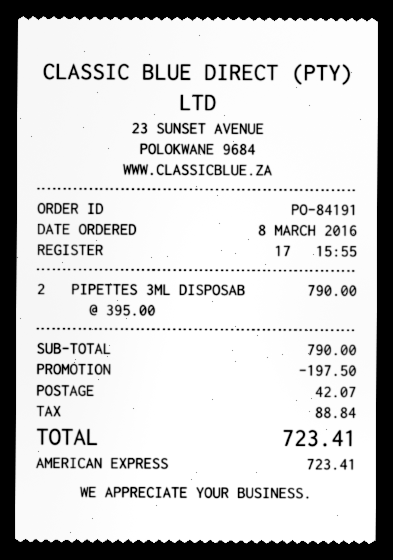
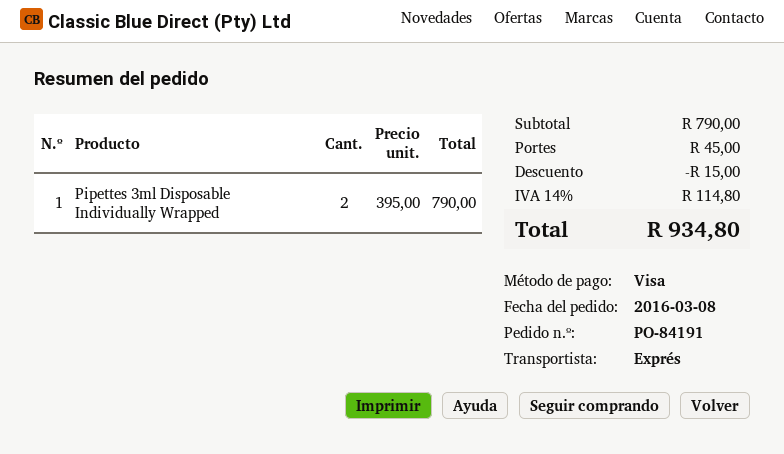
payment method: American Express -> Visa
discount: 197.50 -> 15.00
shipping: 42.07 -> 45.00
tax: 88.84 -> 114.80
total: 723.41 -> 934.80

